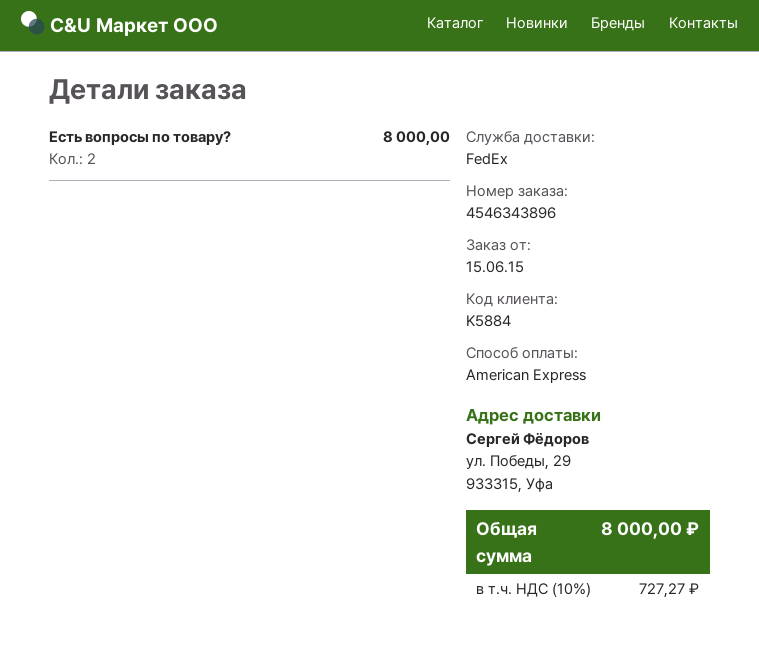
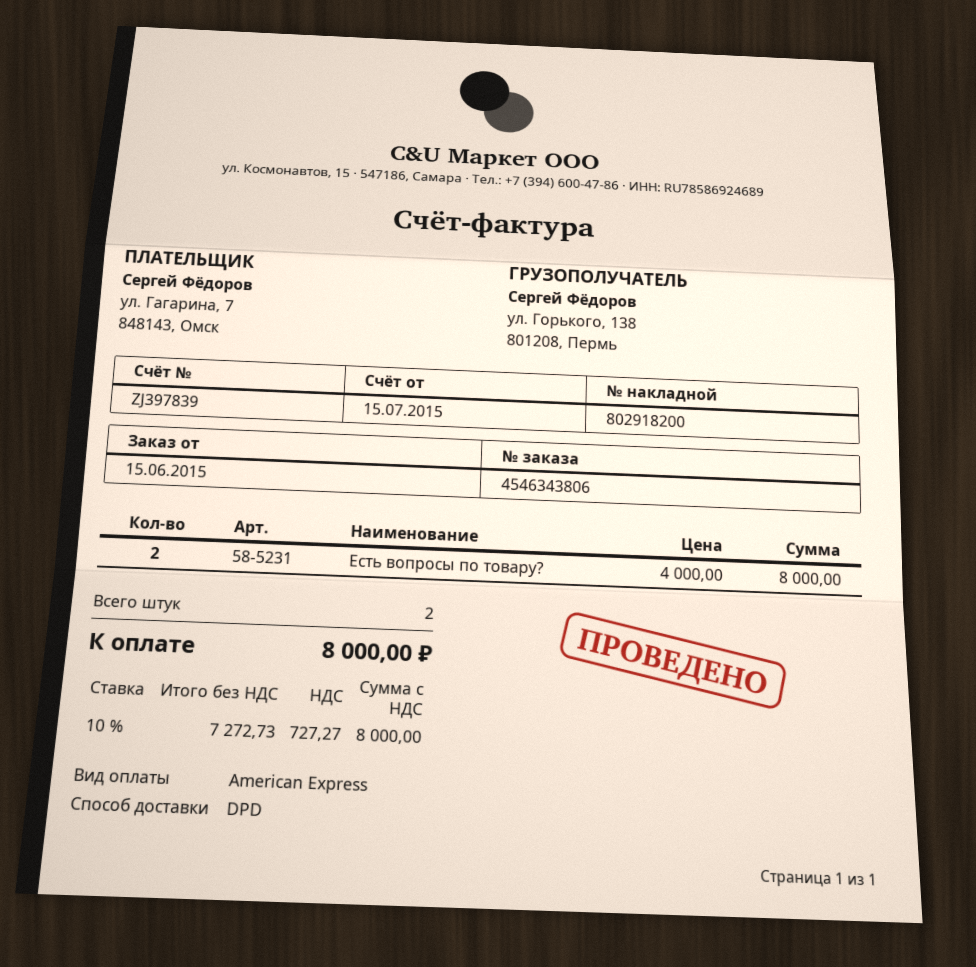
order number: 4546343896 -> 4546343806
shipping method: FedEx -> DPD
ship to: ул. Победы, 29, 933315, Уфа -> ул. Горького, 138, 801208, Пермь

